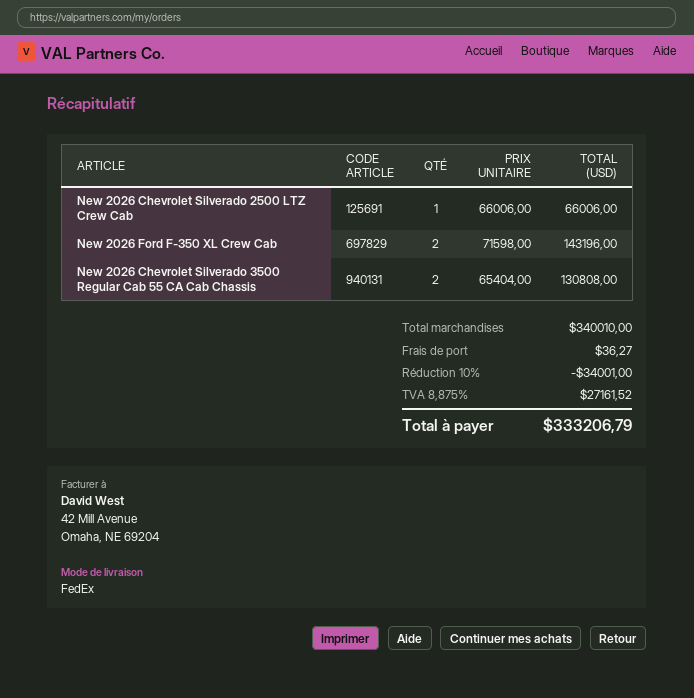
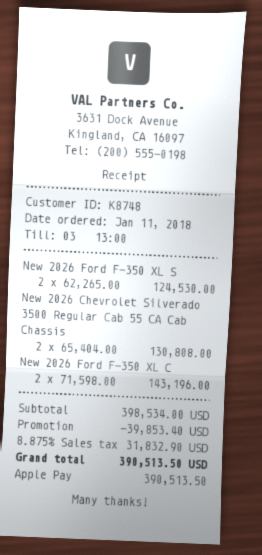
New 2026 Chevrolet Silverado 2500 LTZ Crew Cab: 1 x 66006.00 = 66006.00 -> none
New 2026 Ford F-350 XL S: none -> 2 x 62265.00 = 124530.00
subtotal: 340010.00 -> 398534.00
discount: 34001.00 -> 39853.40
shipping: 36.27 -> none
tax: 8.875% = 27161.52 -> 8.875% = 31832.90
total: 333206.79 -> 390513.50

